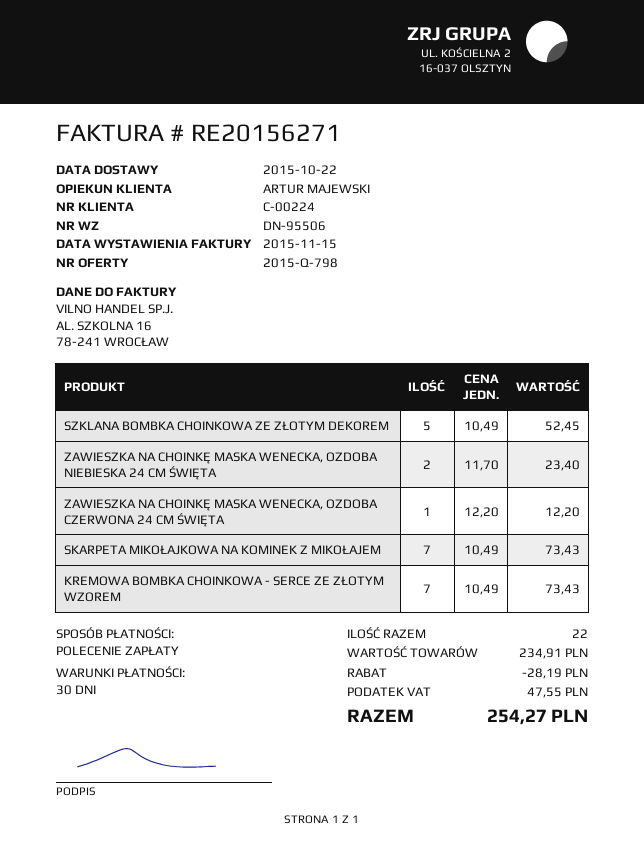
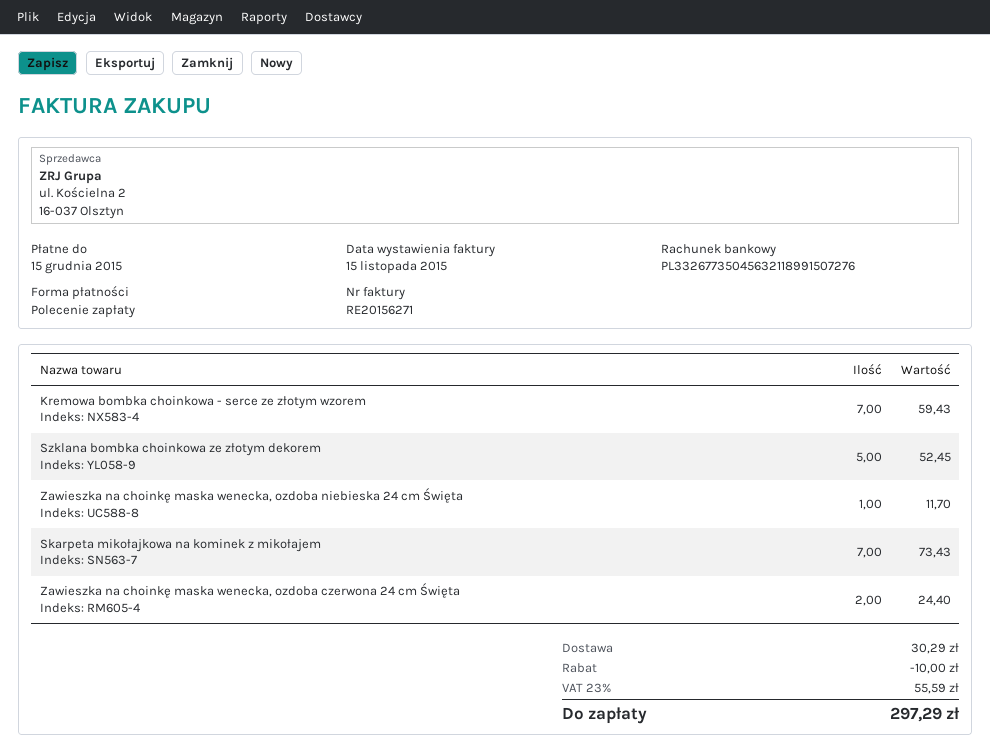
ZAWIESZKA NA CHOINKĘ MASKA WENECKA, OZDOBA NIEBIESKA 24 CM ŚWIĘTA: 2 for 23.40 -> 1 for 11.70
ZAWIESZKA NA CHOINKĘ MASKA WENECKA, OZDOBA CZERWONA 24 CM ŚWIĘTA: 1 for 12.20 -> 2 for 24.40
KREMOWA BOMBKA CHOINKOWA - SERCE ZE ZŁOTYM WZOREM: 7 for 73.43 -> 7 for 59.43
discount: 28.19 -> 10.00
shipping: none -> 30.29
tax: 47.55 -> 55.59
total: 254.27 -> 297.29

